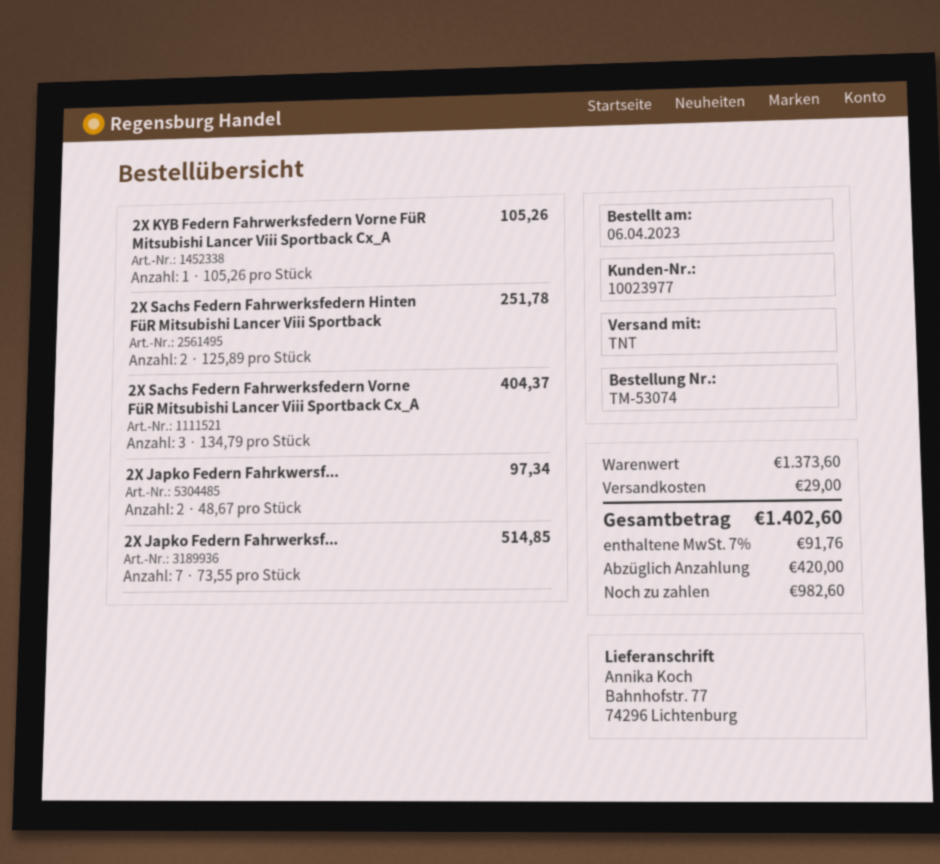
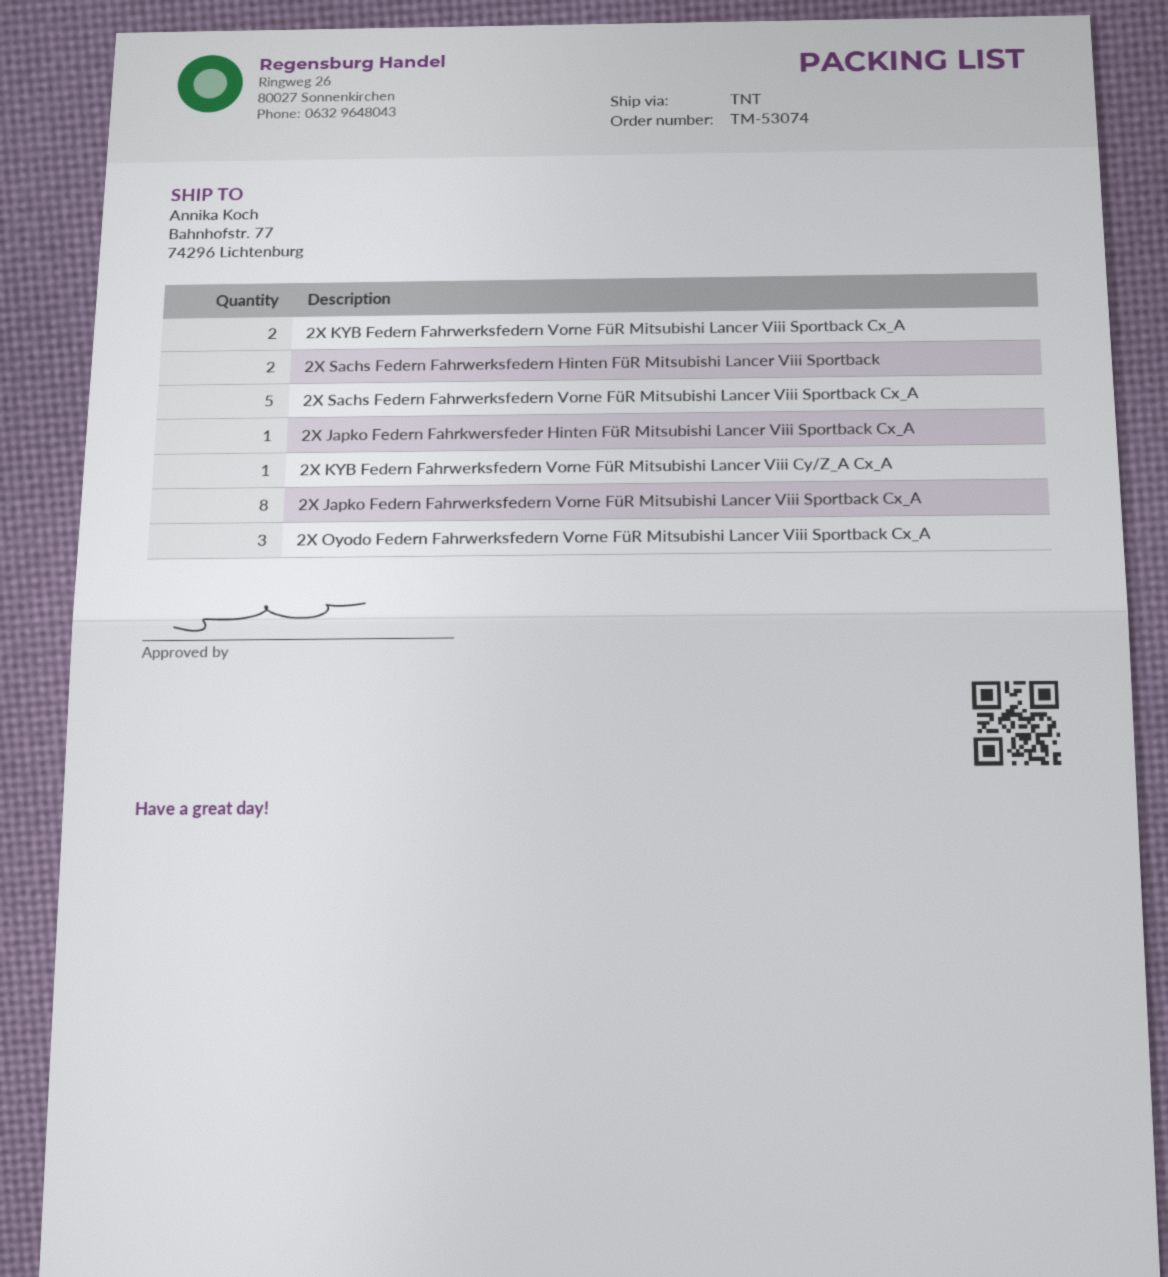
2X KYB Federn Fahrwerksfedern Vorne FüR Mitsubishi Lancer Viii Sportback Cx_A: 1 -> 2
2X Sachs Federn Fahrwerksfedern Vorne FüR Mitsubishi Lancer Viii Sportback Cx_A: 3 -> 5
2X Japko Federn Fahrkwersf...: 2 -> 1
2X Japko Federn Fahrwerksf...: 7 -> 8
2X KYB Federn Fahrwerksfedern Vorne FüR Mitsubishi Lancer Viii Cy/Z_A Cx_A: none -> 1
2X Oyodo Federn Fahrwerksfedern Vorne FüR Mitsubishi Lancer Viii Sportback Cx_A: none -> 3

